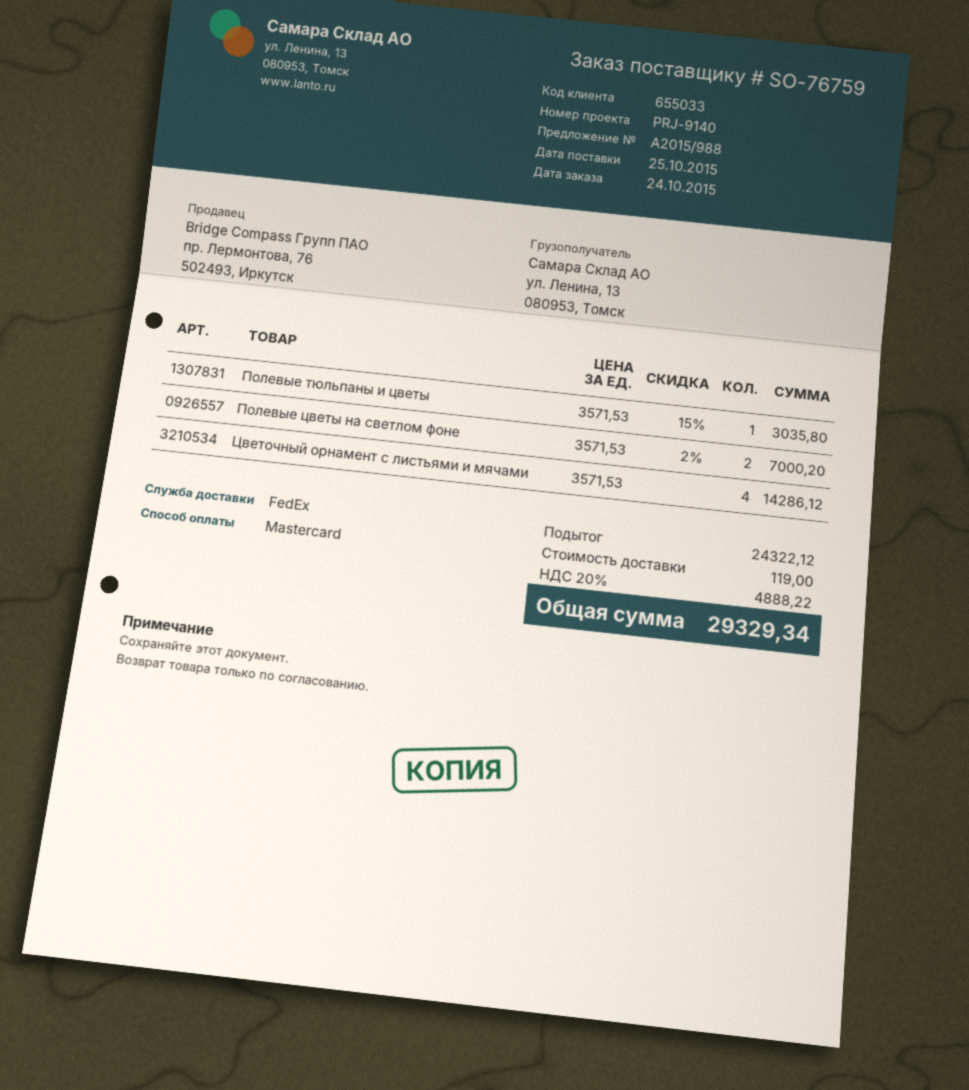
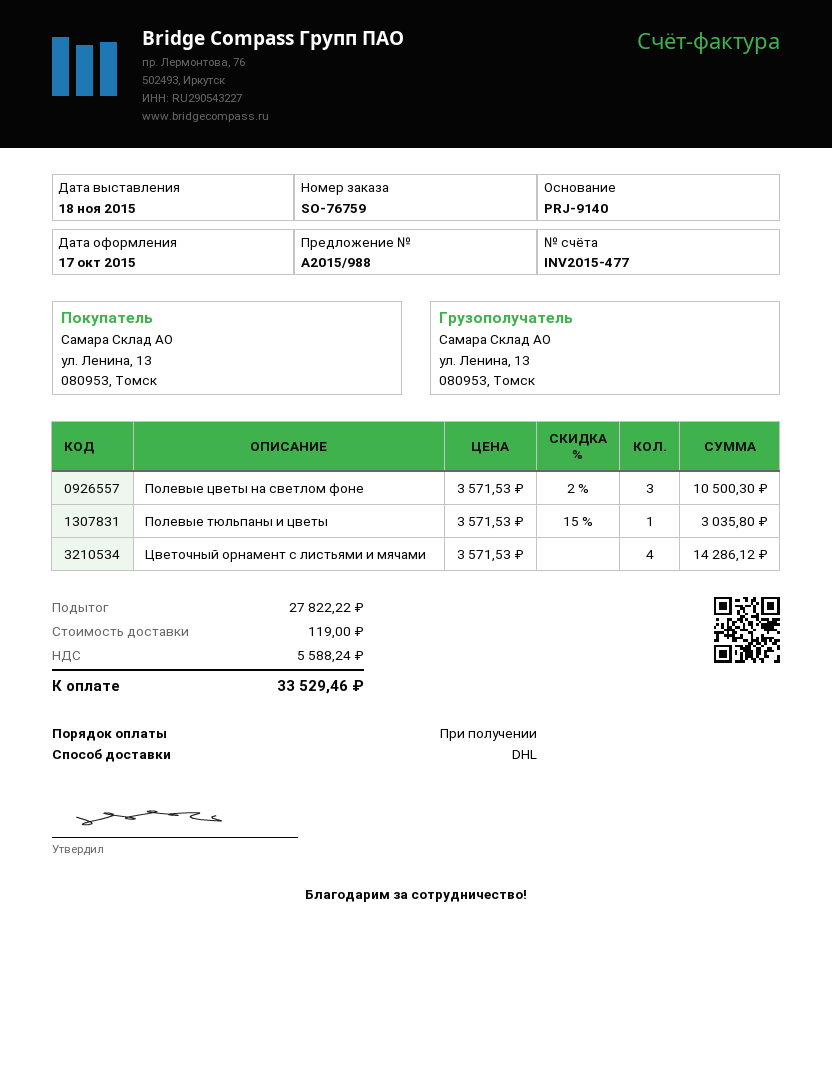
order date: 2015-10-24 -> 2015-10-17
shipping method: FedEx -> DHL
Полевые цветы на светлом фоне: 2 x 3571.53 - 2% = 7000.20 -> 3 x 3571.53 - 2% = 10500.30
subtotal: 24322.12 -> 27822.22
tax: 4888.22 -> 5588.24
total: 29329.34 -> 33529.46

